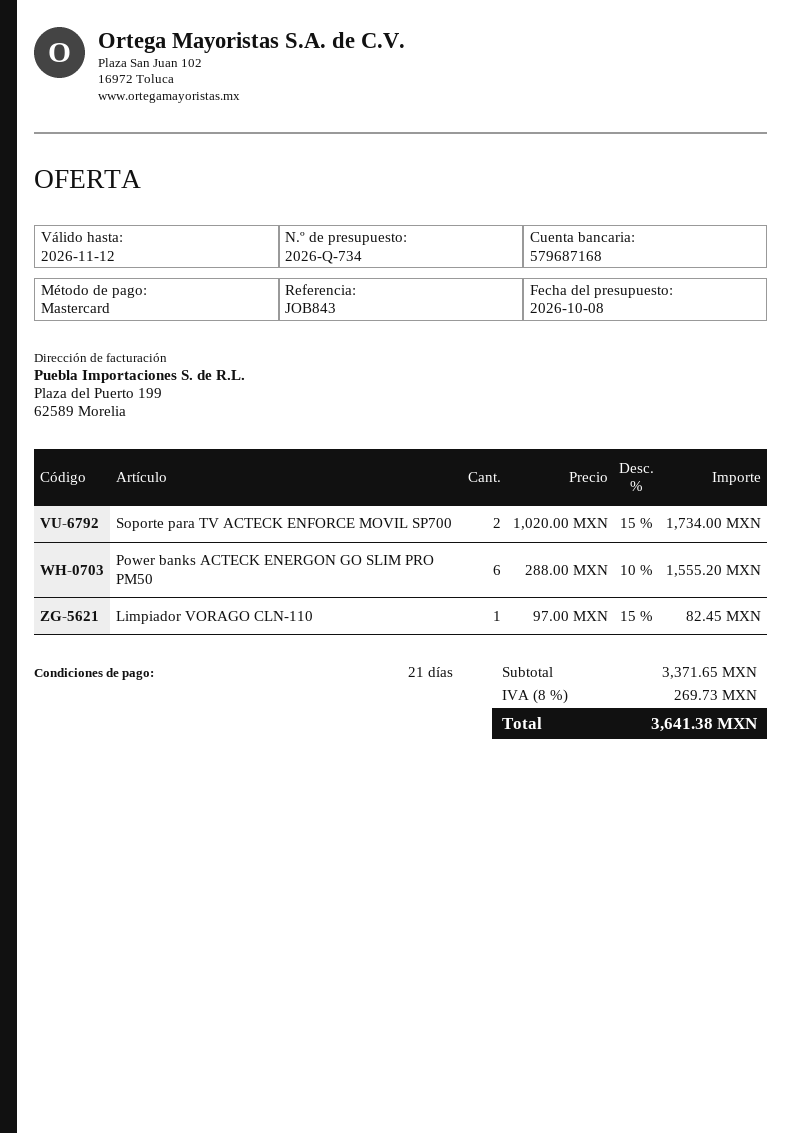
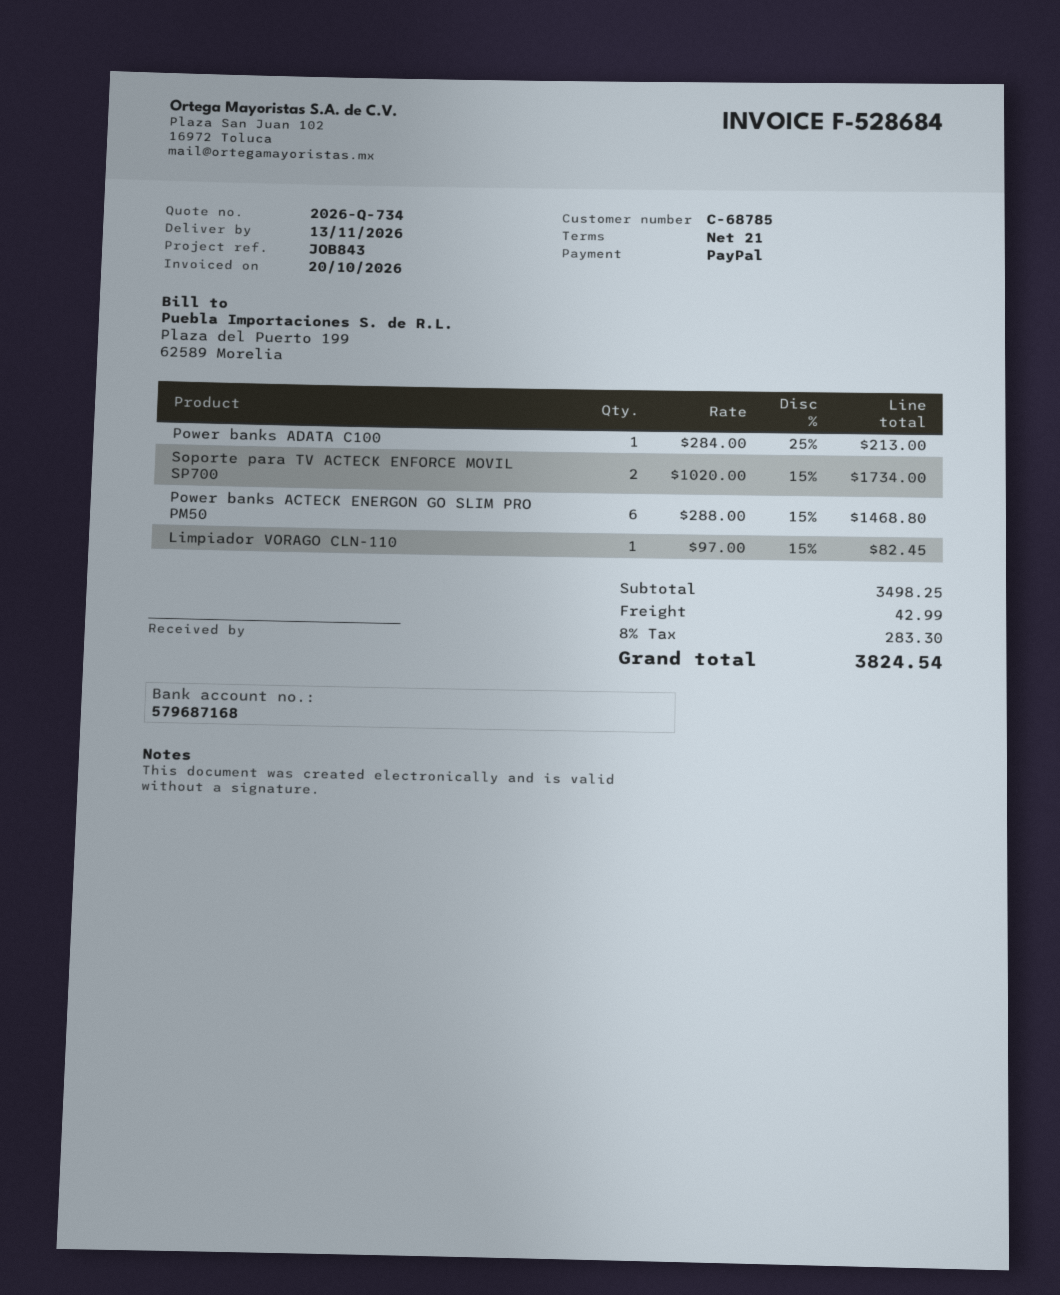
payment method: Mastercard -> PayPal
Power banks ACTECK ENERGON GO SLIM PRO PM50: 6 x 288.00 - 10% = 1555.20 -> 6 x 288.00 - 15% = 1468.80
Power banks ADATA C100: none -> 1 x 284.00 - 25% = 213.00
subtotal: 3371.65 -> 3498.25
shipping: none -> 42.99
tax: 8% = 269.73 -> 8% = 283.30
total: 3641.38 -> 3824.54

